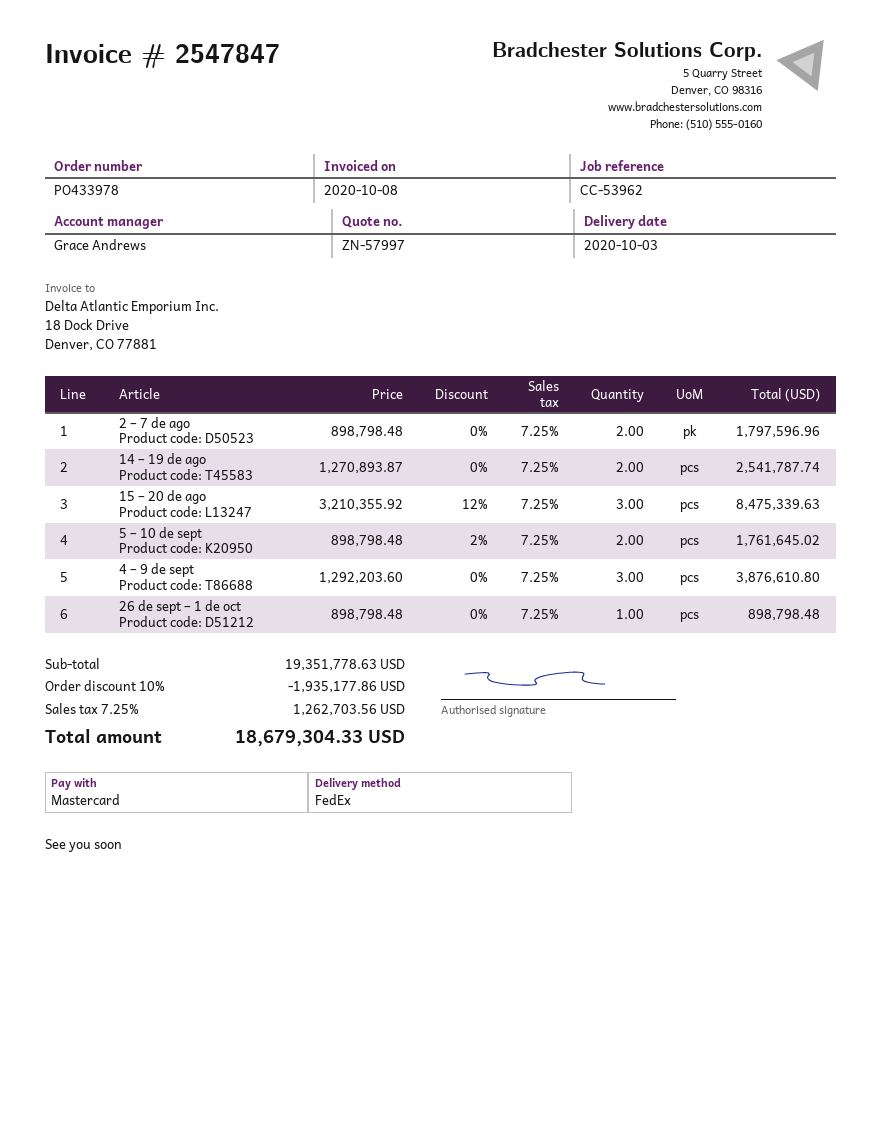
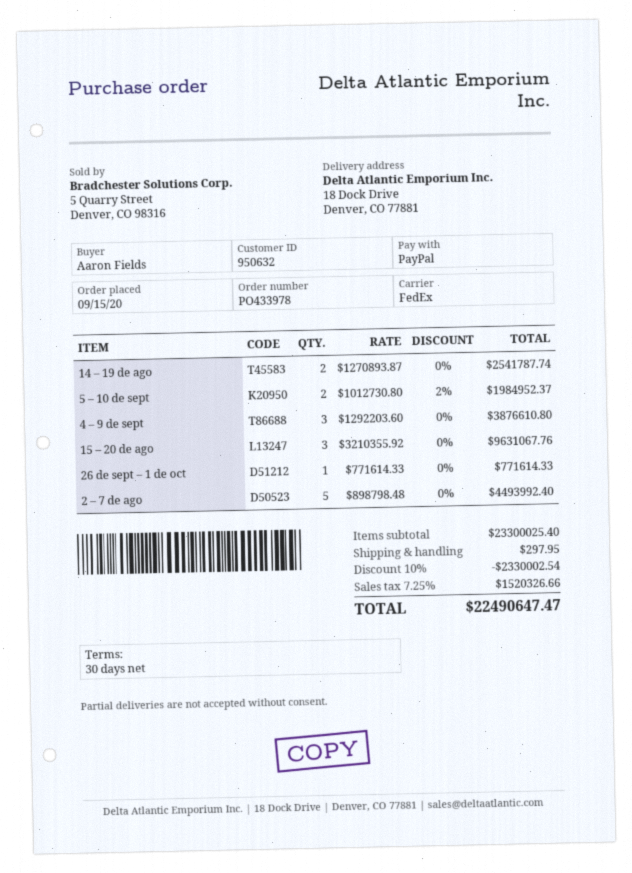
payment method: Mastercard -> PayPal
2 – 7 de ago: 2 x 898798.48 = 1797596.96 -> 5 x 898798.48 = 4493992.40
15 – 20 de ago: 3 x 3210355.92 - 12% = 8475339.63 -> 3 x 3210355.92 = 9631067.76
5 – 10 de sept: 2 x 898798.48 - 2% = 1761645.02 -> 2 x 1012730.80 - 2% = 1984952.37
26 de sept – 1 de oct: 1 x 898798.48 = 898798.48 -> 1 x 771614.33 = 771614.33
subtotal: 19351778.63 -> 23300025.40
discount: 10% = 1935177.86 -> 10% = 2330002.54
shipping: none -> 297.95
tax: 7.25% = 1262703.56 -> 7.25% = 1520326.66
total: 18679304.33 -> 22490647.47

